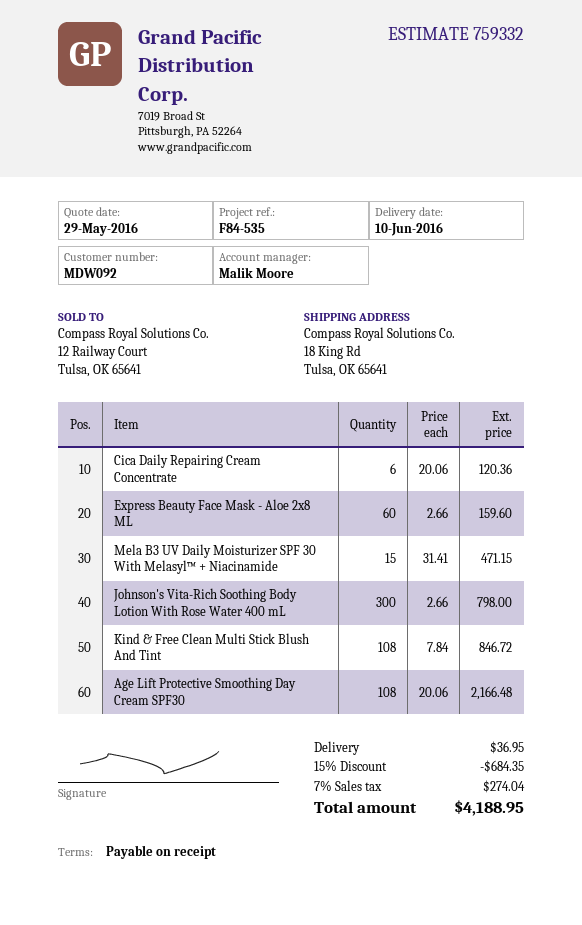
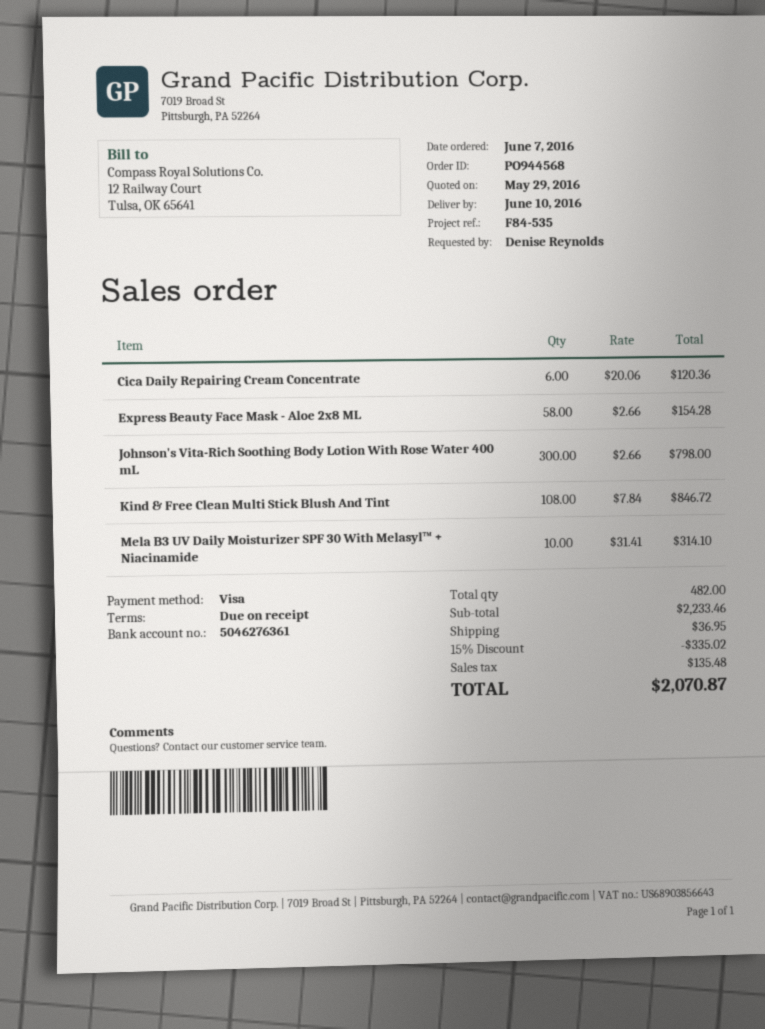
Express Beauty Face Mask - Aloe 2x8 ML: 60 x 2.66 = 159.60 -> 58 x 2.66 = 154.28
Mela B3 UV Daily Moisturizer SPF 30 With Melasyl™ + Niacinamide: 15 x 31.41 = 471.15 -> 10 x 31.41 = 314.10
Age Lift Protective Smoothing Day Cream SPF30: 108 x 20.06 = 2166.48 -> none
discount: 15% = 684.35 -> 15% = 335.02
tax: 274.04 -> 135.48
total: 4188.95 -> 2070.87

